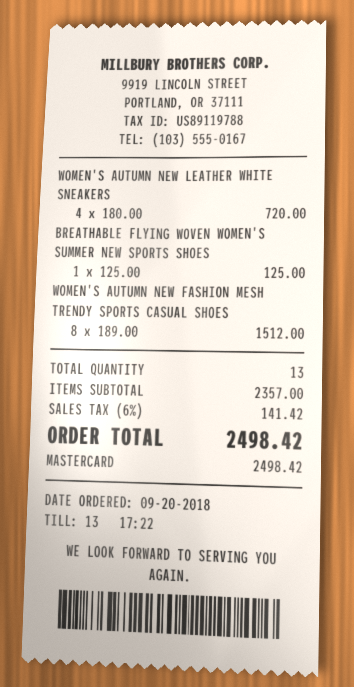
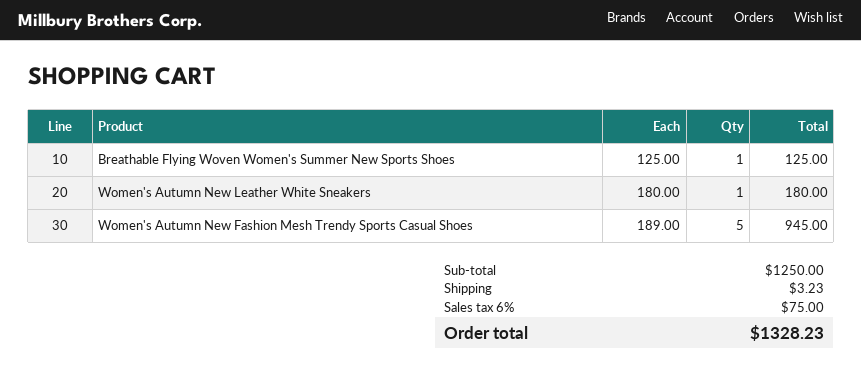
WOMEN'S AUTUMN NEW LEATHER WHITE SNEAKERS: 4 x 180.00 = 720.00 -> 1 x 180.00 = 180.00
WOMEN'S AUTUMN NEW FASHION MESH TRENDY SPORTS CASUAL SHOES: 8 x 189.00 = 1512.00 -> 5 x 189.00 = 945.00
subtotal: 2357.00 -> 1250.00
shipping: none -> 3.23
tax: 6% = 141.42 -> 6% = 75.00
total: 2498.42 -> 1328.23

